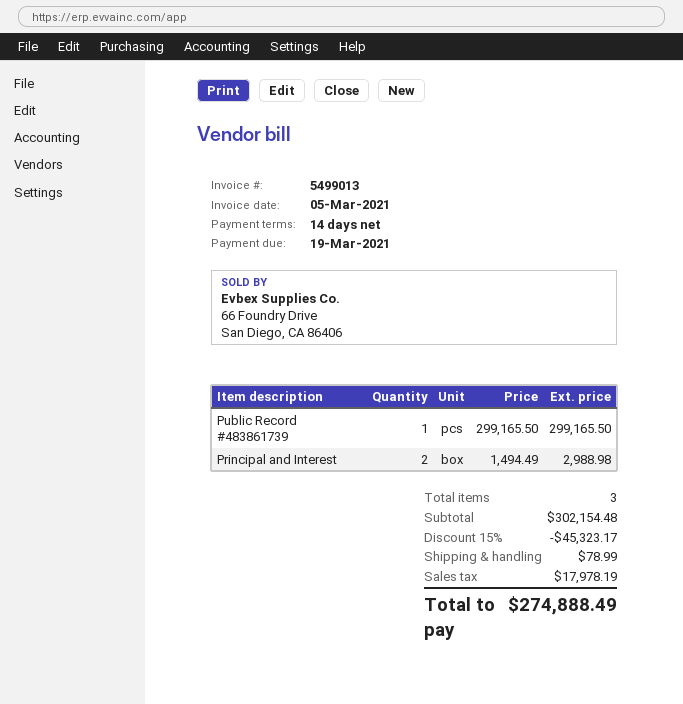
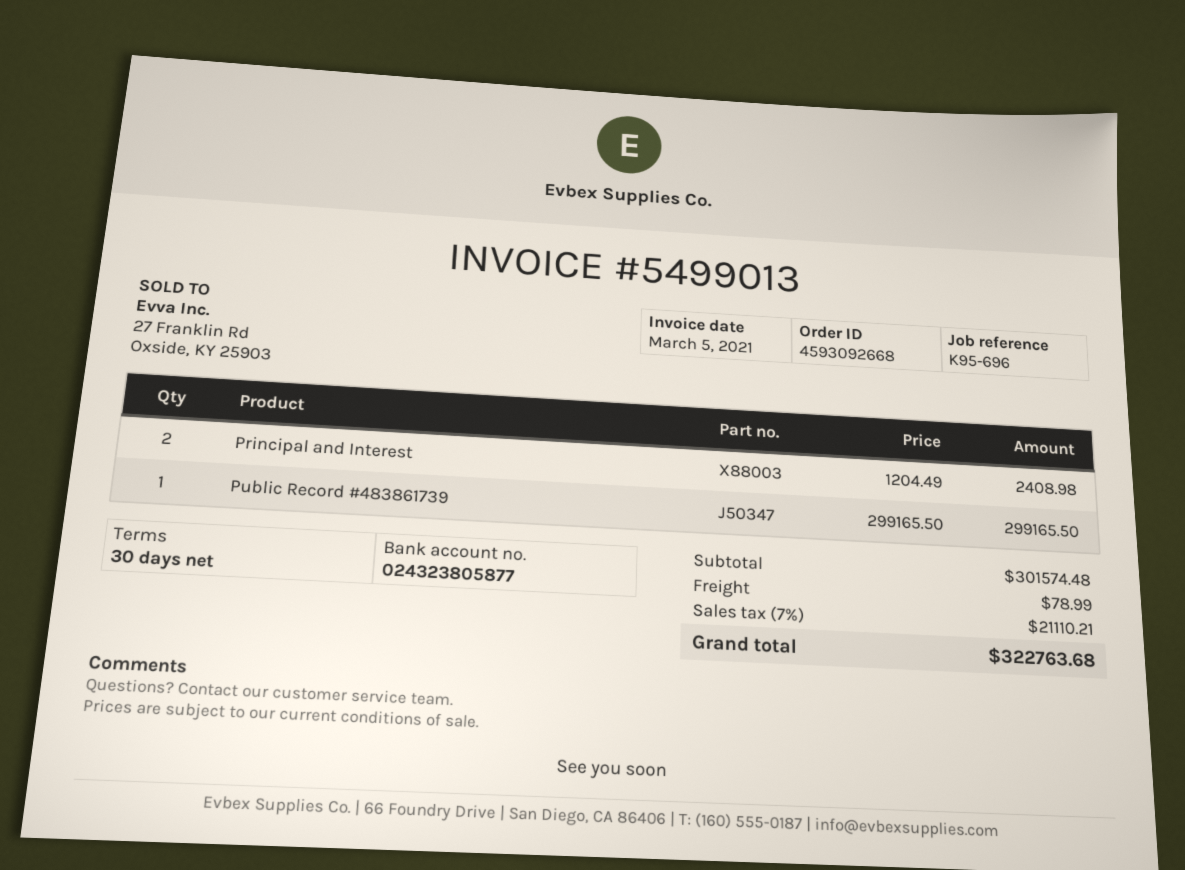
payment terms: 14 days -> 30 days
Principal and Interest: 2 x 1494.49 = 2988.98 -> 2 x 1204.49 = 2408.98
subtotal: 302154.48 -> 301574.48
discount: 15% = 45323.17 -> none
tax: 17978.19 -> 21110.21
total: 274888.49 -> 322763.68

